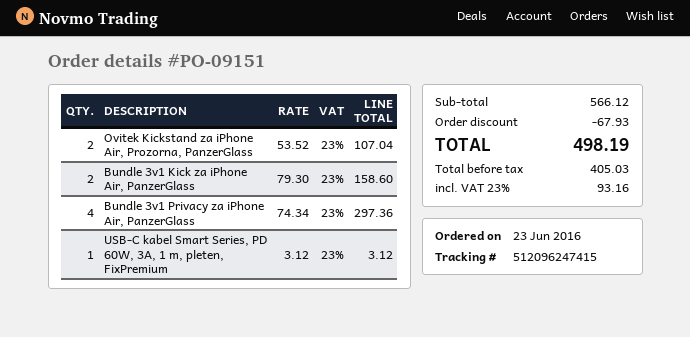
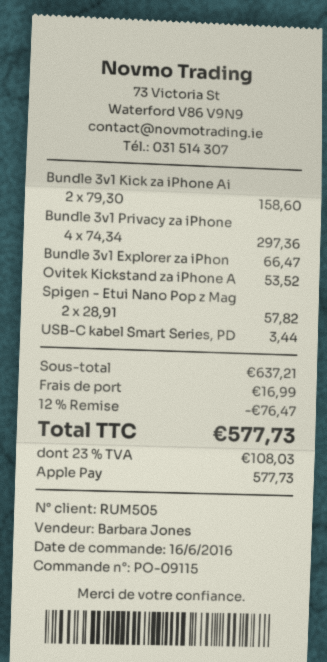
order number: PO-09151 -> PO-09115
order date: 2016-06-23 -> 2016-06-16
Ovitek Kickstand za iPhone Air, Prozorna, PanzerGlass: 2 x 53.52 = 107.04 -> 1 x 53.52 = 53.52
USB-C kabel Smart Series, PD 60W, 3A, 1 m, pleten, FixPremium: 1 x 3.12 = 3.12 -> 1 x 3.44 = 3.44
Bundle 3v1 Explorer za iPhon: none -> 1 x 66.47 = 66.47
Spigen - Etui Nano Pop z Mag: none -> 2 x 28.91 = 57.82
subtotal: 566.12 -> 637.21
discount: 67.93 -> 76.47
shipping: none -> 16.99
tax: 23% = 93.16 -> 23% = 108.03
total: 498.19 -> 577.73

